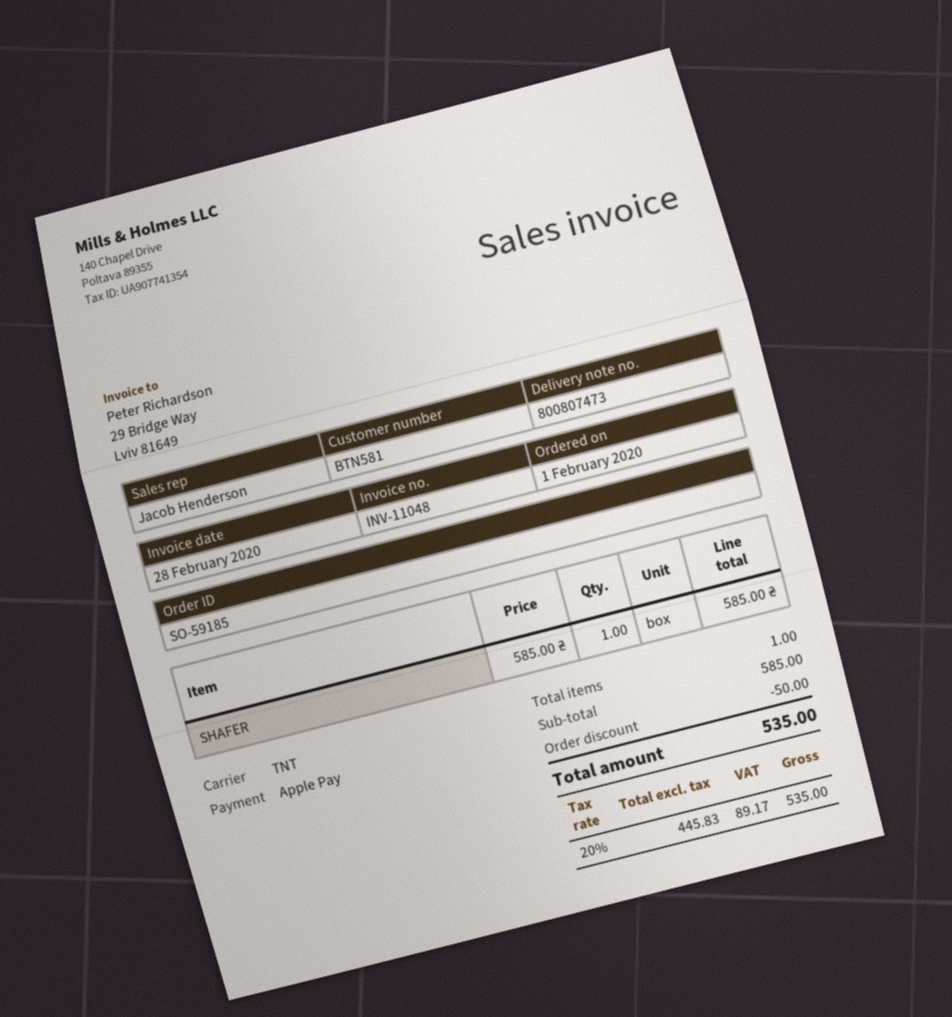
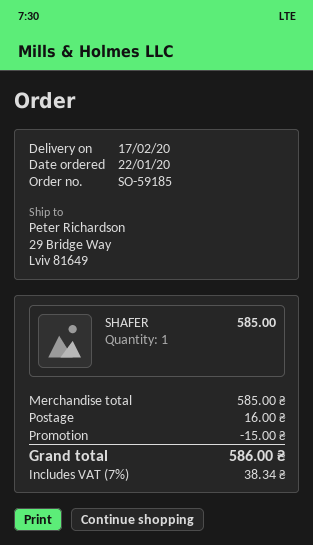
order date: 2020-02-01 -> 2020-01-22
discount: 50.00 -> 15.00
shipping: none -> 16.00
tax: 20% = 89.17 -> 7% = 38.34
total: 535.00 -> 586.00

